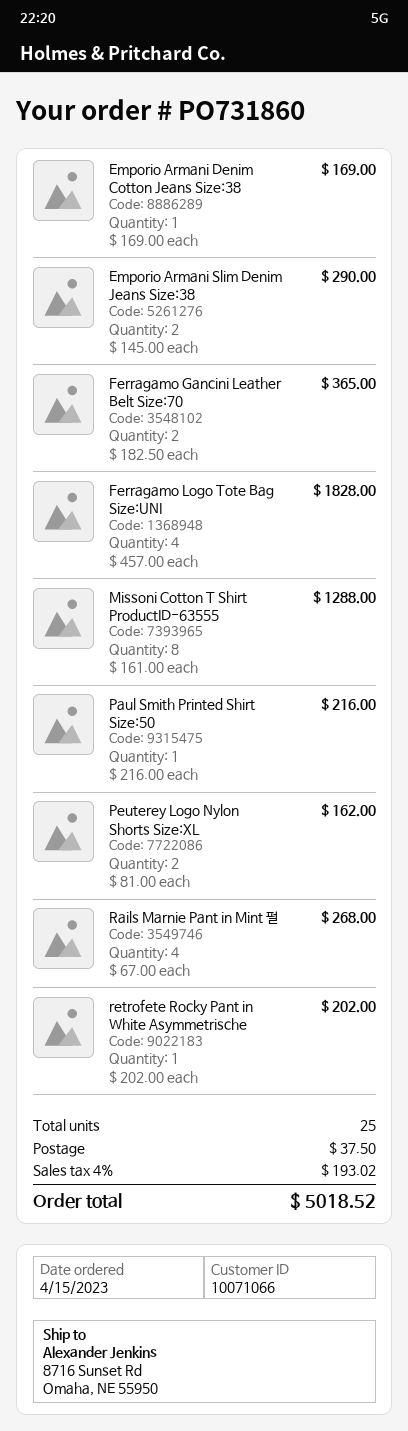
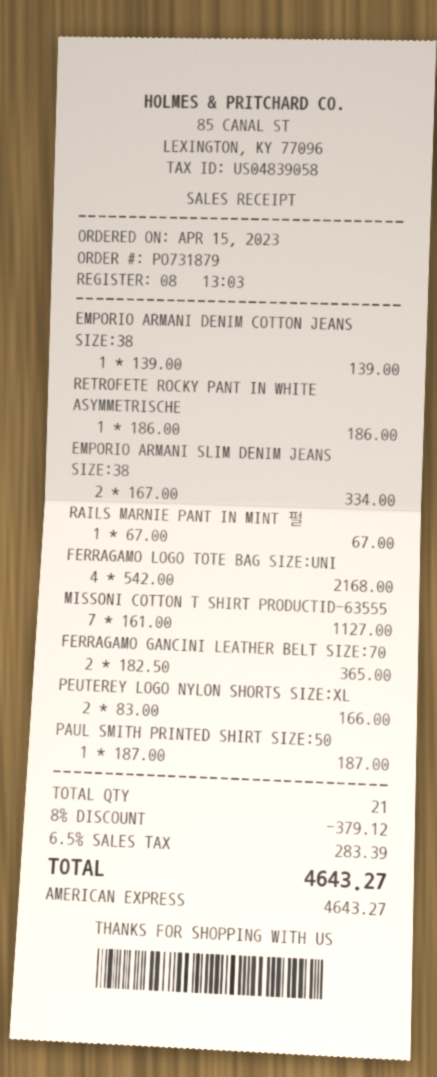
order number: PO731860 -> PO731879
Emporio Armani Denim Cotton Jeans Size:38: 1 x 169.00 = 169.00 -> 1 x 139.00 = 139.00
Emporio Armani Slim Denim Jeans Size:38: 2 x 145.00 = 290.00 -> 2 x 167.00 = 334.00
Ferragamo Logo Tote Bag Size:UNI: 4 x 457.00 = 1828.00 -> 4 x 542.00 = 2168.00
Missoni Cotton T Shirt ProductID-63555: 8 x 161.00 = 1288.00 -> 7 x 161.00 = 1127.00
Paul Smith Printed Shirt Size:50: 1 x 216.00 = 216.00 -> 1 x 187.00 = 187.00
Peuterey Logo Nylon Shorts Size:XL: 2 x 81.00 = 162.00 -> 2 x 83.00 = 166.00
Rails Marnie Pant in Mint 펄: 4 x 67.00 = 268.00 -> 1 x 67.00 = 67.00
retrofete Rocky Pant in White Asymmetrische: 1 x 202.00 = 202.00 -> 1 x 186.00 = 186.00
total quantity: 25 -> 21
discount: none -> 8% = 379.12
shipping: 37.50 -> none
tax: 4% = 193.02 -> 6.5% = 283.39
total: 5018.52 -> 4643.27

